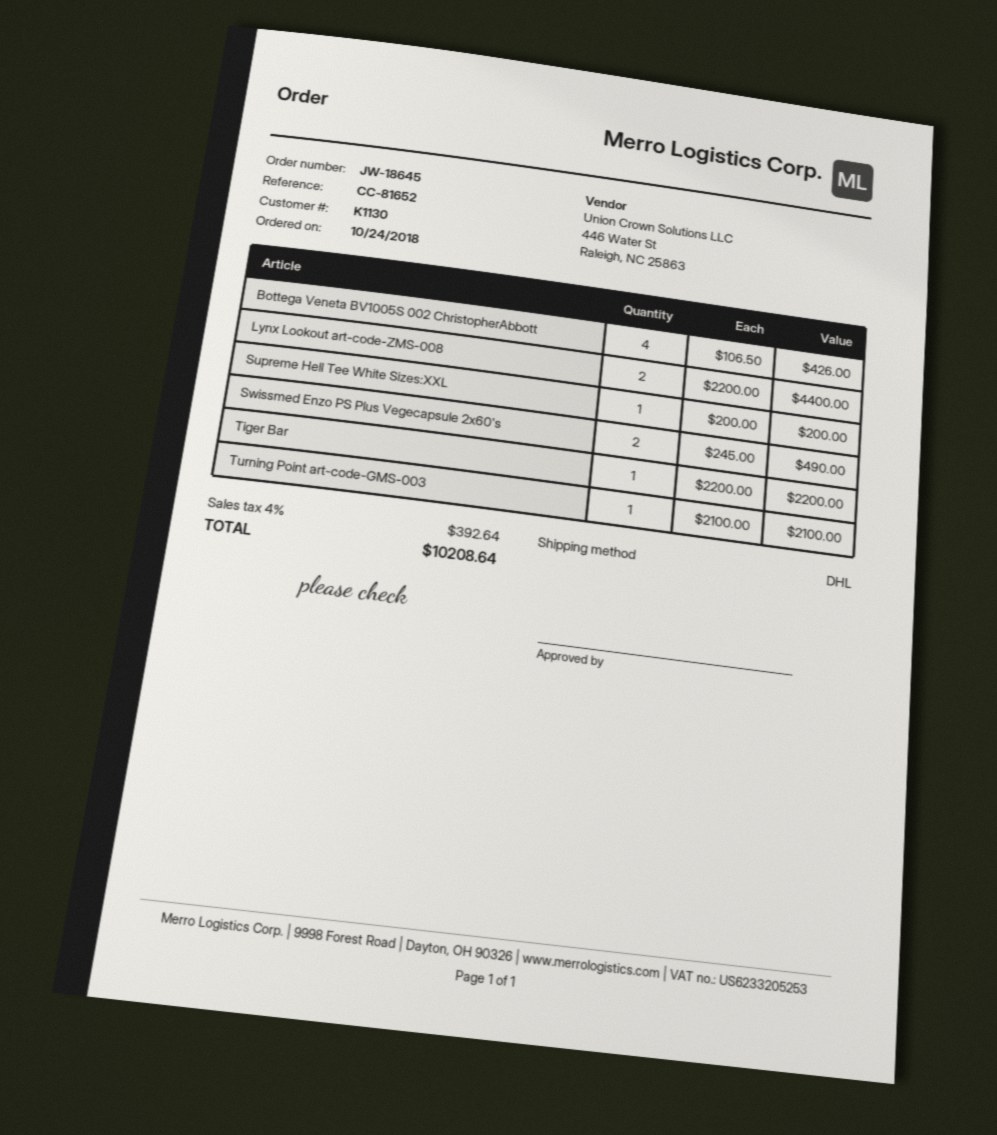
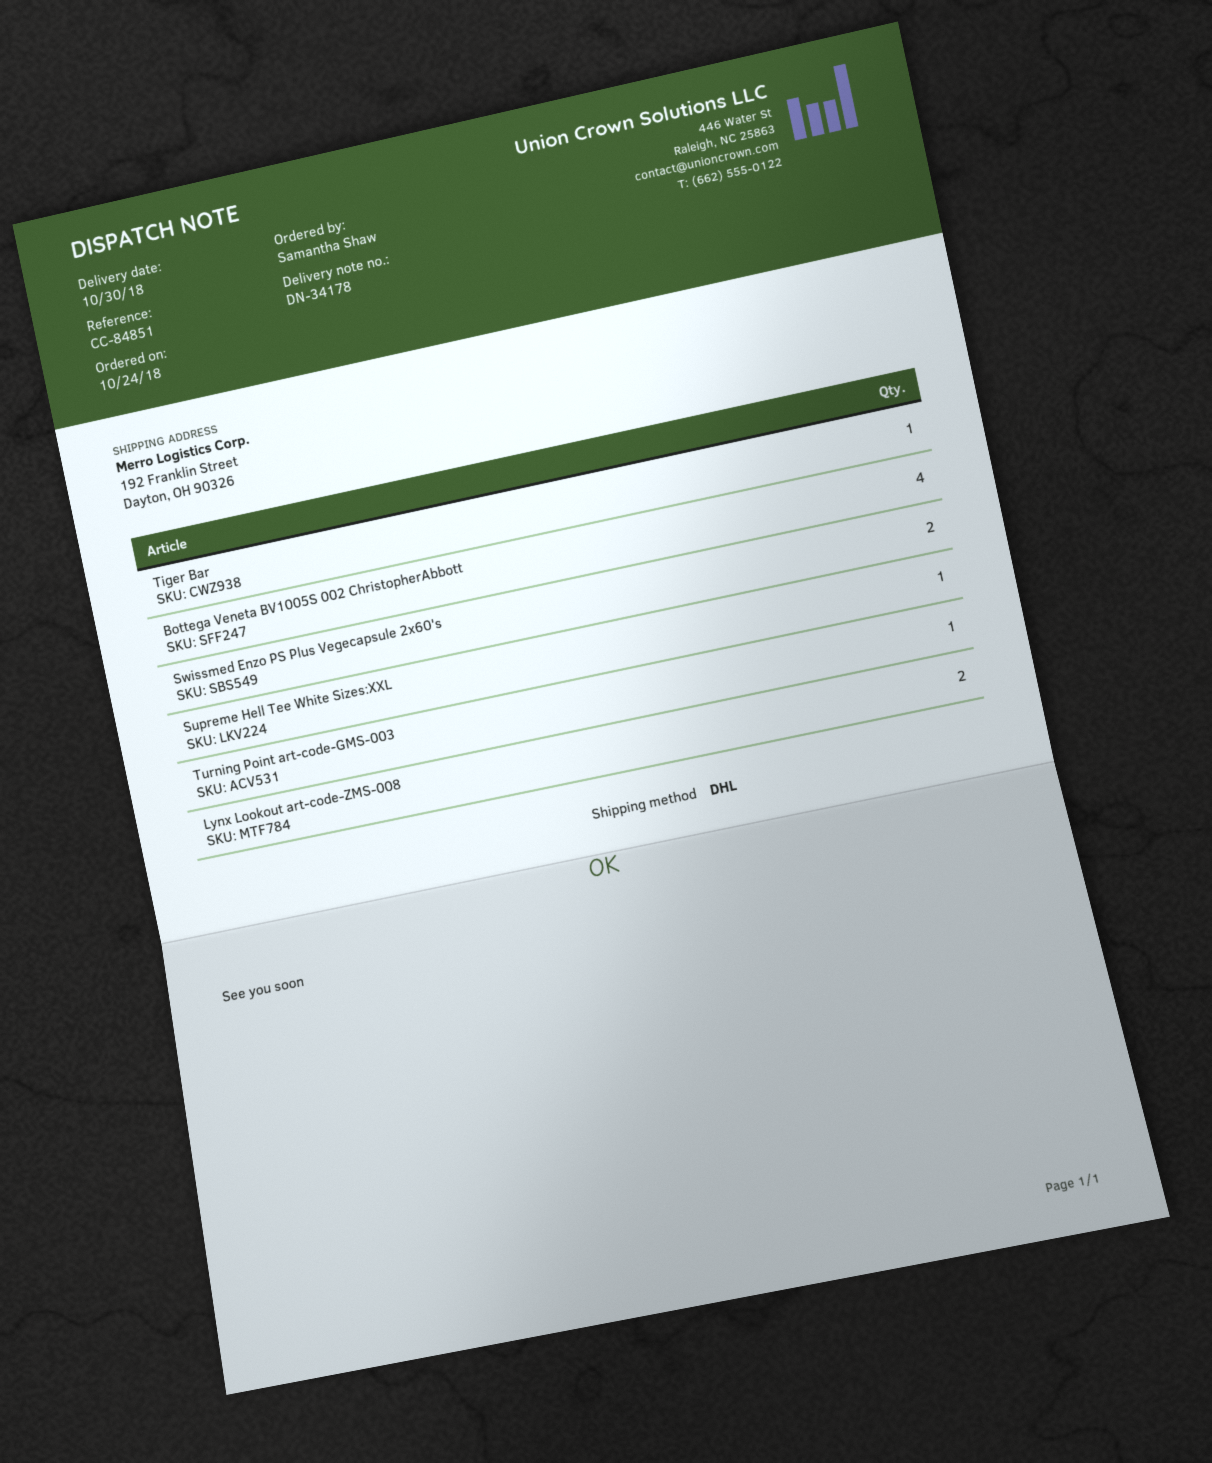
reference: CC-81652 -> CC-84851

